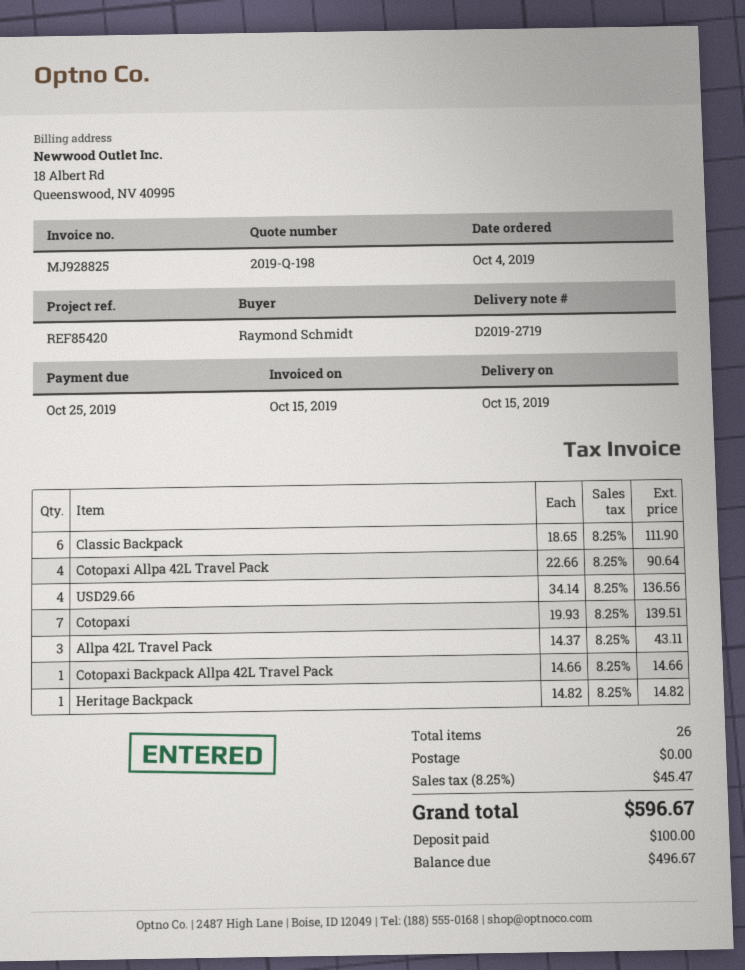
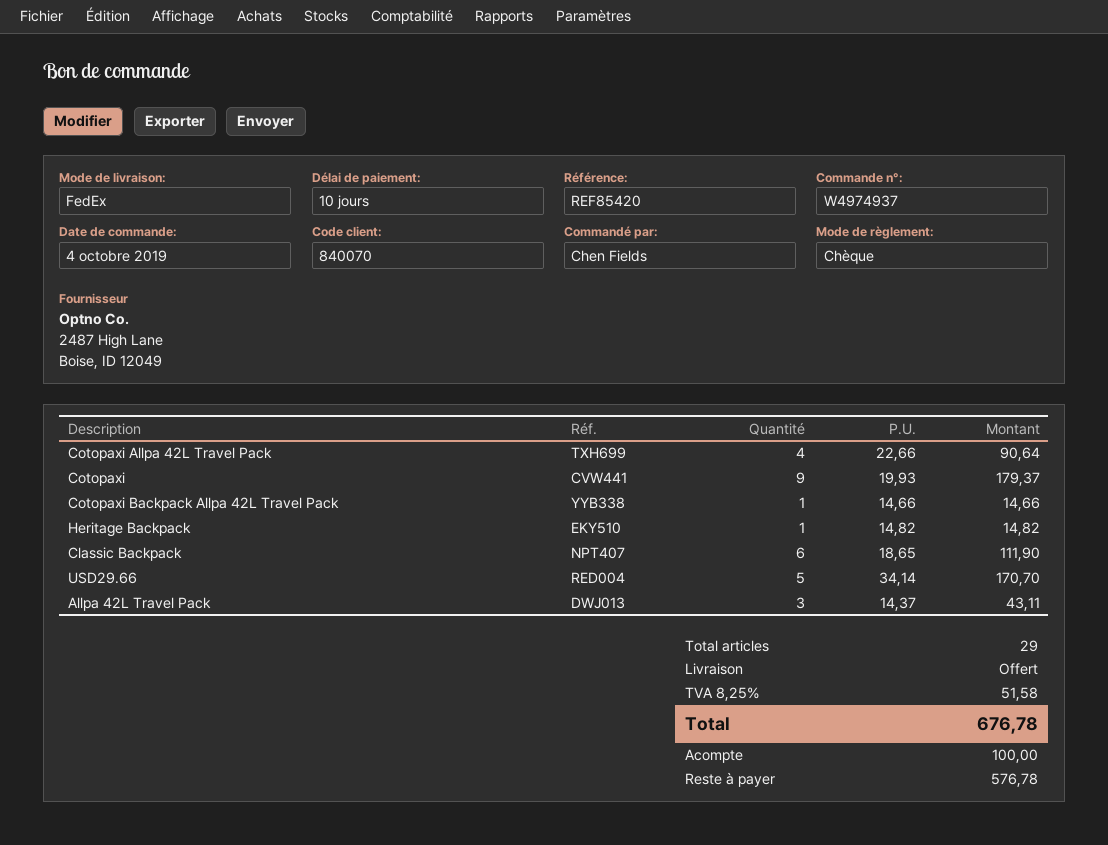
ordered by: Raymond Schmidt -> Chen Fields
USD29.66: 4 x 34.14 = 136.56 -> 5 x 34.14 = 170.70
Cotopaxi: 7 x 19.93 = 139.51 -> 9 x 19.93 = 179.37
total quantity: 26 -> 29
tax: 8.25% = 45.47 -> 8.25% = 51.58
total: 596.67 -> 676.78
balance: 496.67 -> 576.78

